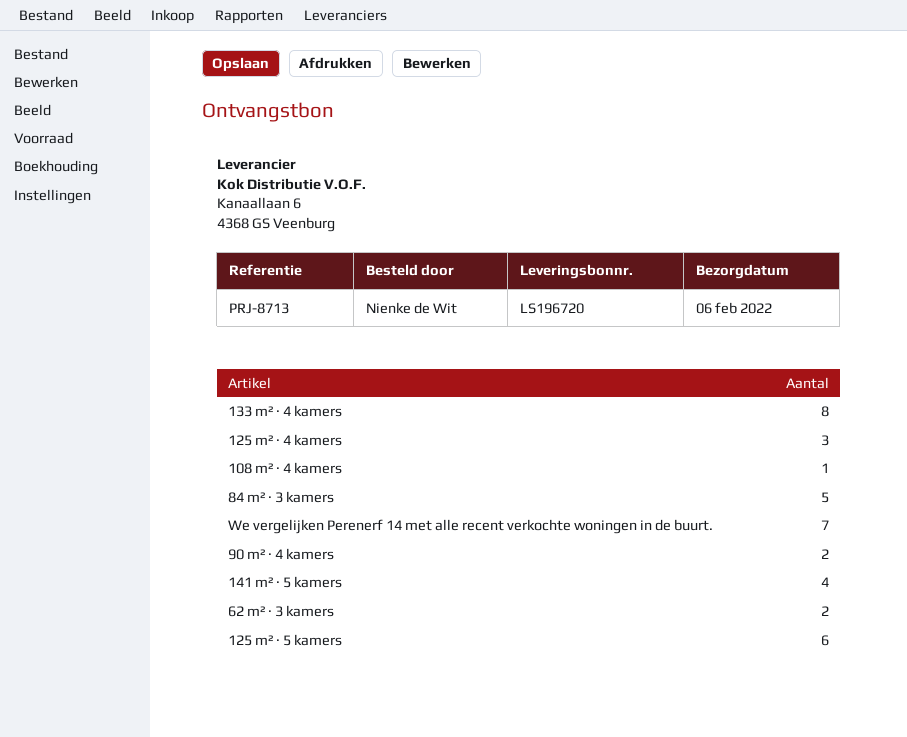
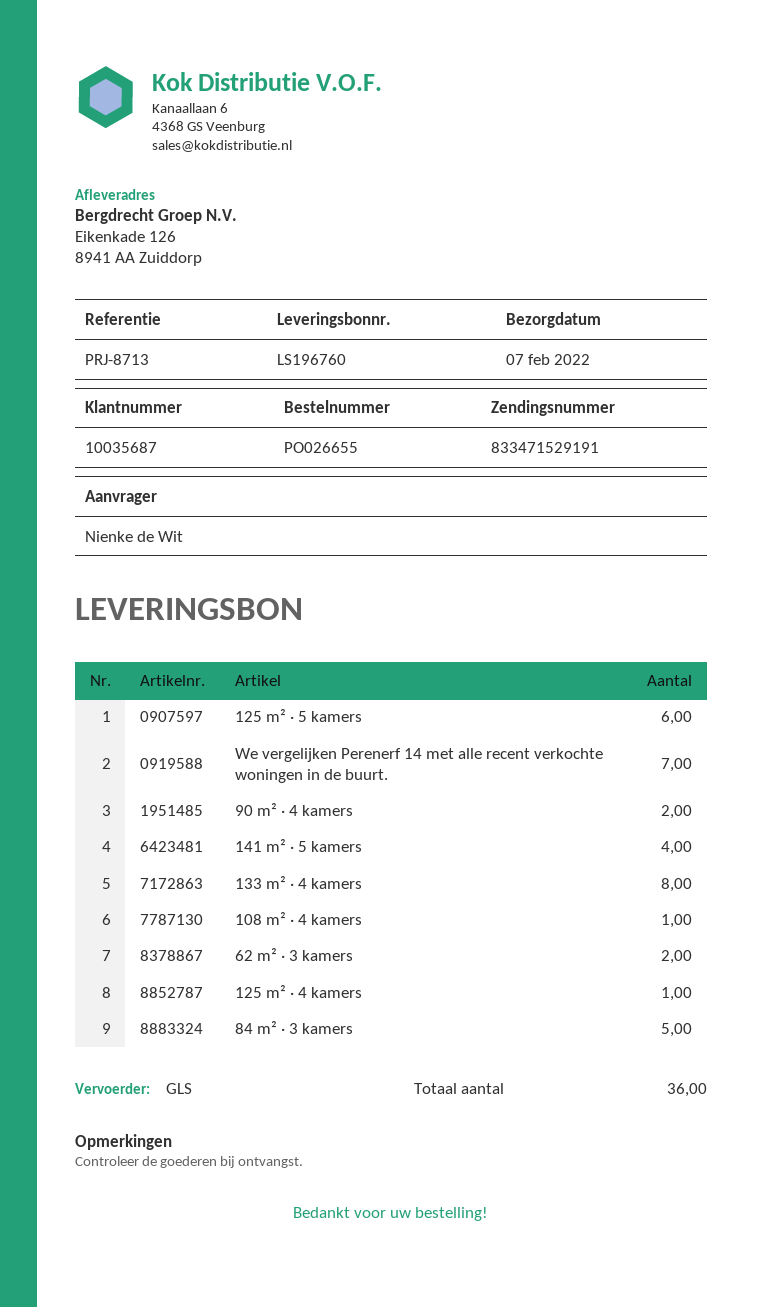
delivery note number: LS196720 -> LS196760
delivery date: 2022-02-06 -> 2022-02-07
125 m² · 4 kamers: 3 -> 1

